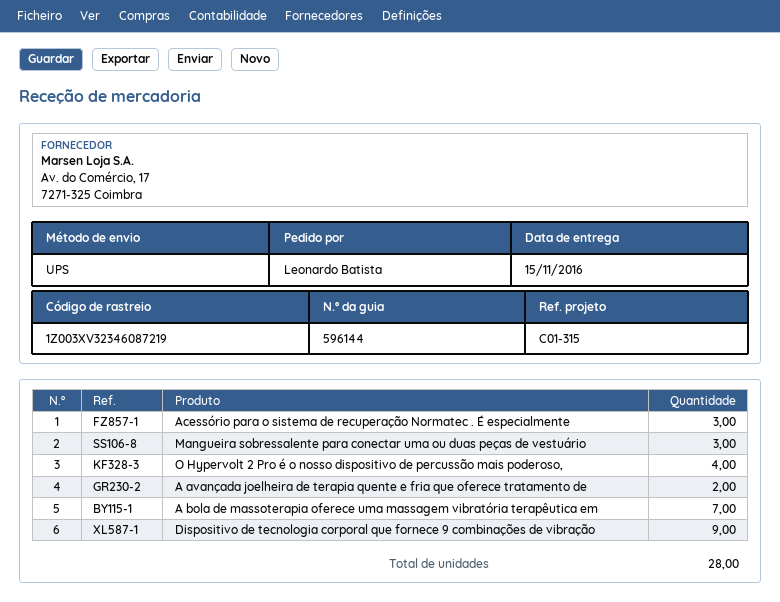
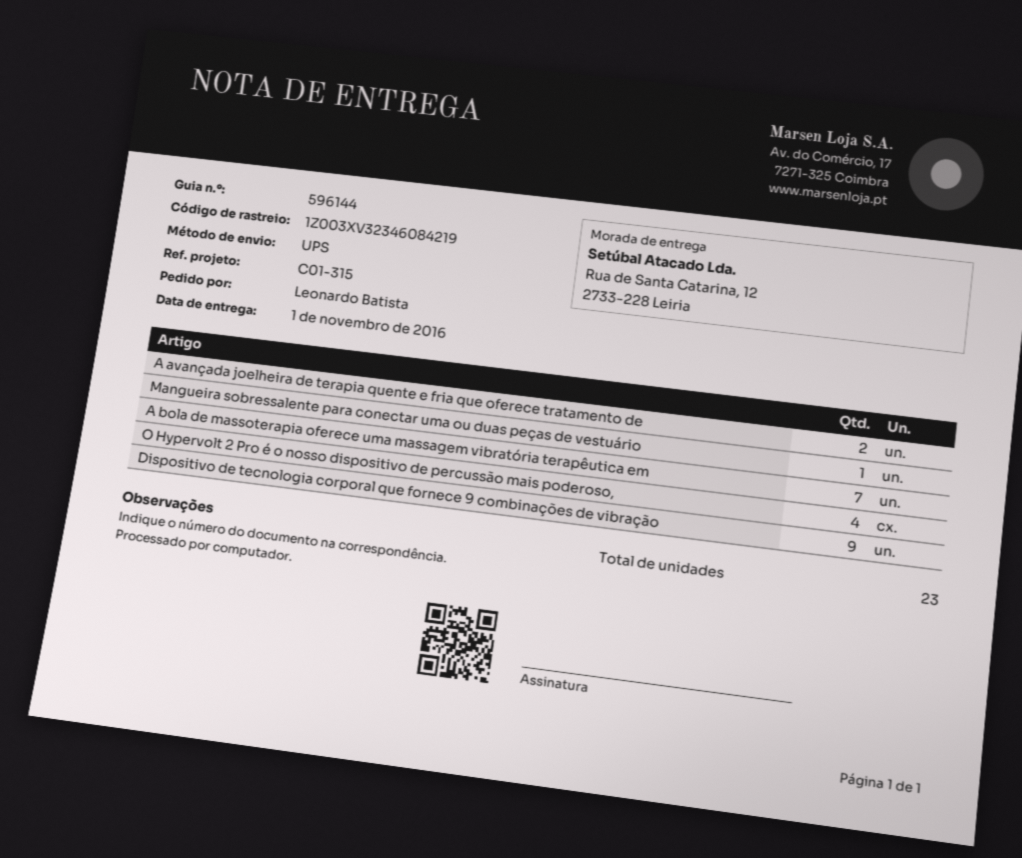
delivery date: 2016-11-15 -> 2016-11-01
tracking number: 1Z003XV32346087219 -> 1Z003XV32346084219
Acessório para o sistema de recuperação Normatec . É especialmente: 3 -> none
Mangueira sobressalente para conectar uma ou duas peças de vestuário: 3 -> 1
total quantity: 28 -> 23

